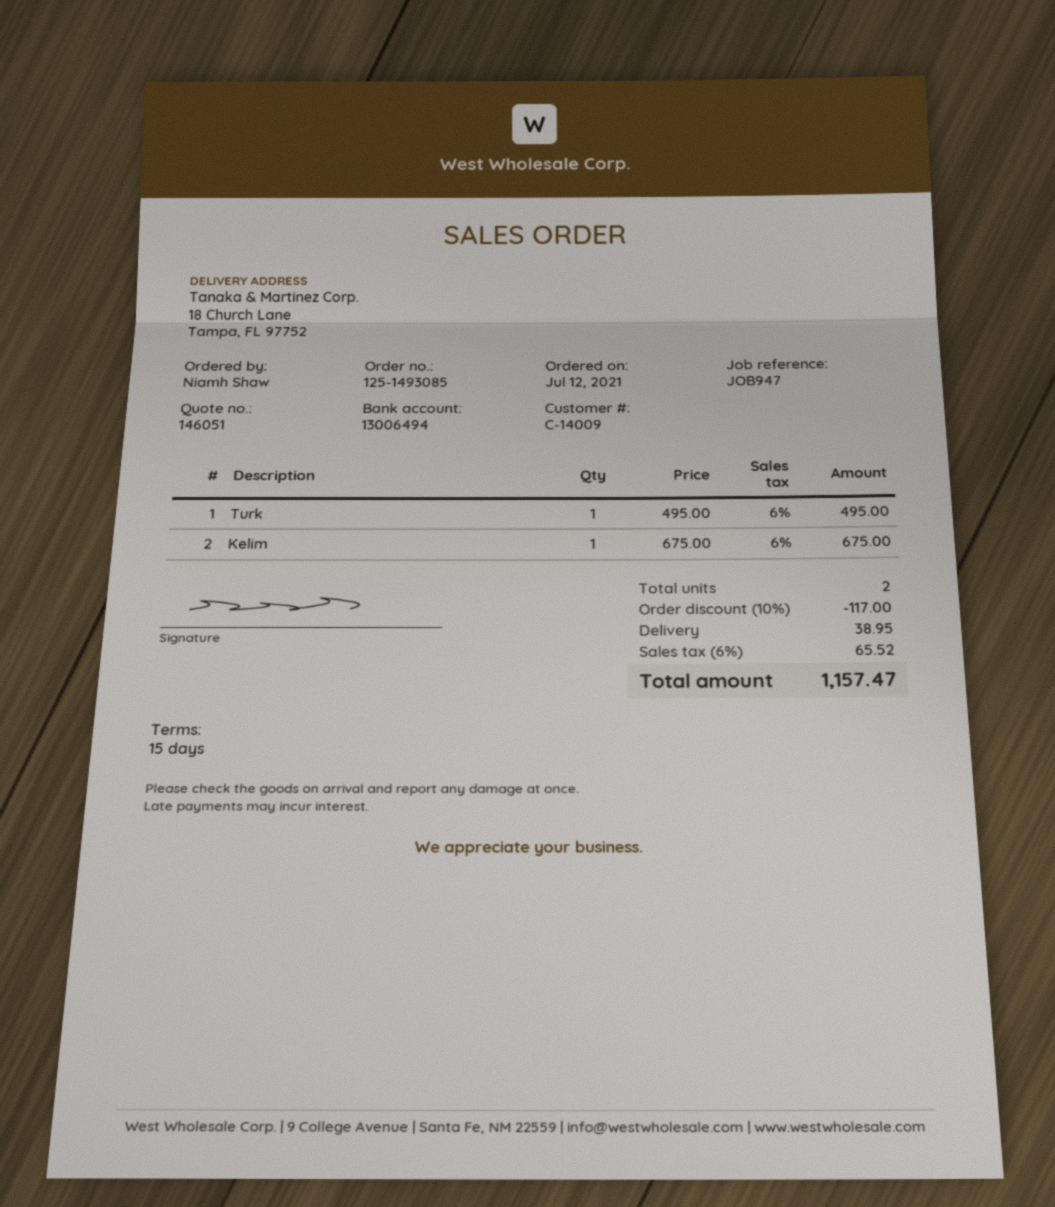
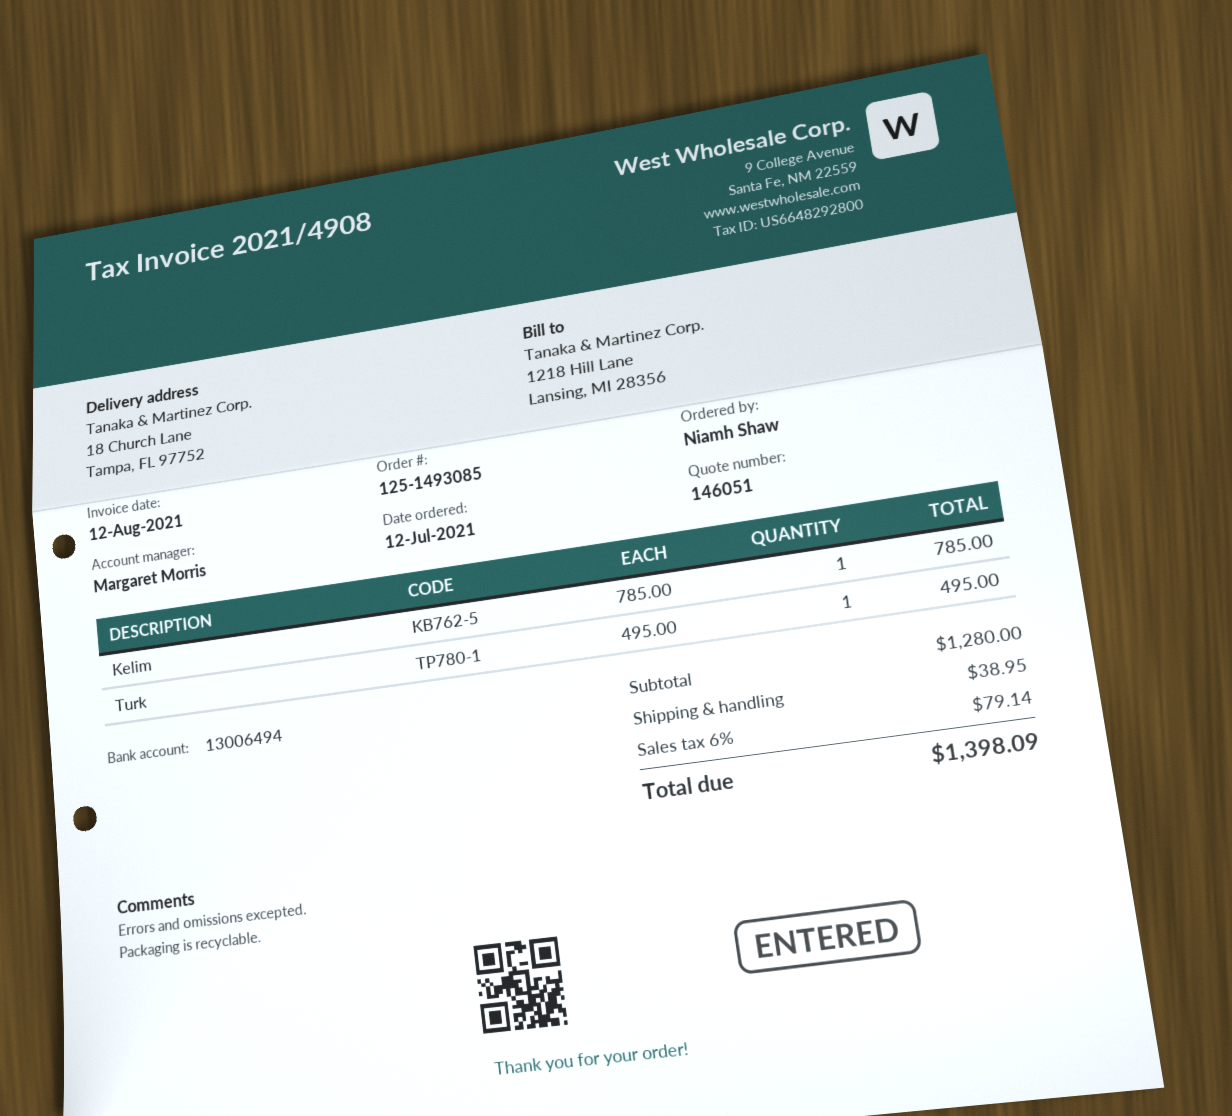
Kelim: 1 x 675.00 = 675.00 -> 1 x 785.00 = 785.00
discount: 10% = 117.00 -> none
tax: 6% = 65.52 -> 6% = 79.14
total: 1157.47 -> 1398.09

